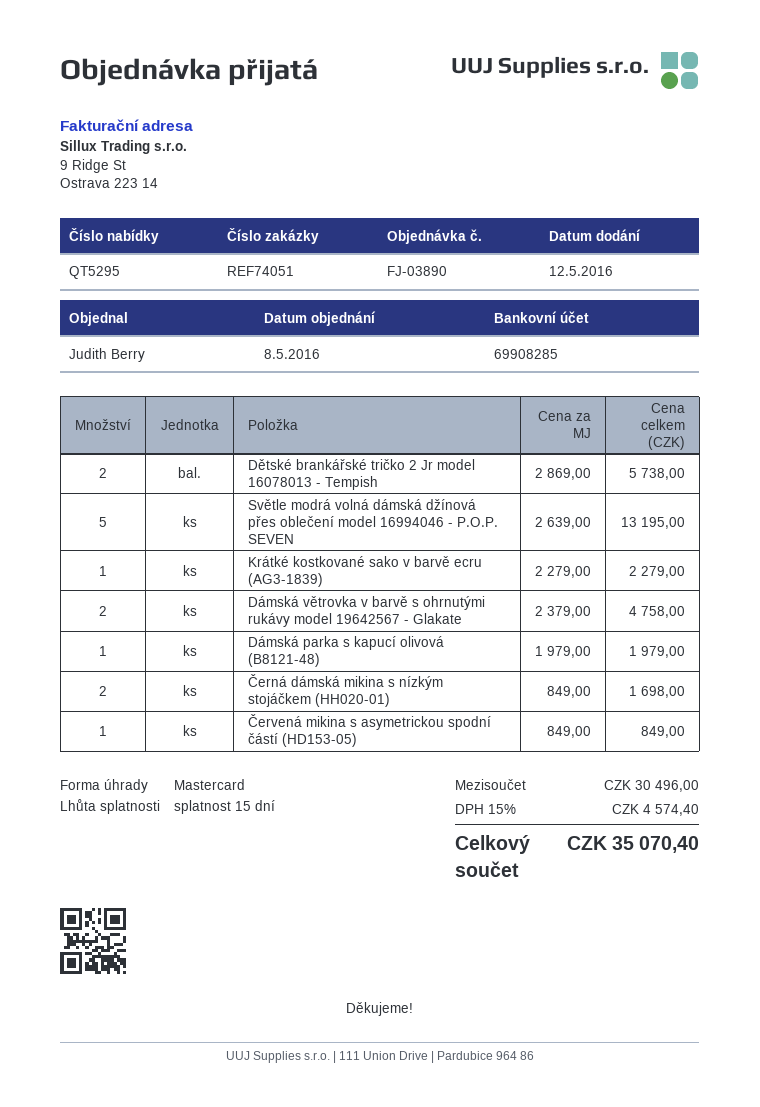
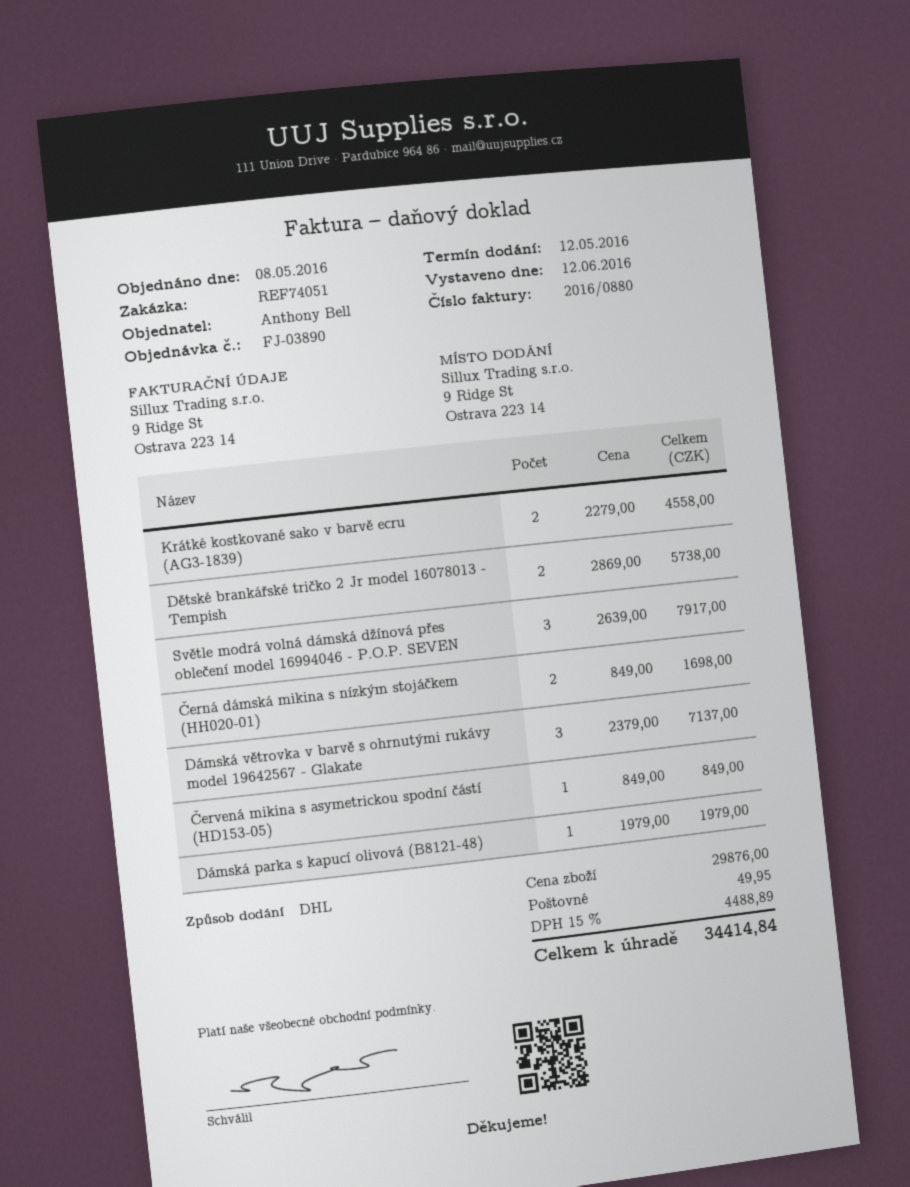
ordered by: Judith Berry -> Anthony Bell
Světle modrá volná dámská džínová přes oblečení model 16994046 - P.O.P. SEVEN: 5 x 2639.00 = 13195.00 -> 3 x 2639.00 = 7917.00
Krátké kostkované sako v barvě ecru (AG3-1839): 1 x 2279.00 = 2279.00 -> 2 x 2279.00 = 4558.00
Dámská větrovka v barvě s ohrnutými rukávy model 19642567 - Glakate: 2 x 2379.00 = 4758.00 -> 3 x 2379.00 = 7137.00
subtotal: 30496.00 -> 29876.00
shipping: none -> 49.95
tax: 15% = 4574.40 -> 15% = 4488.89
total: 35070.40 -> 34414.84

